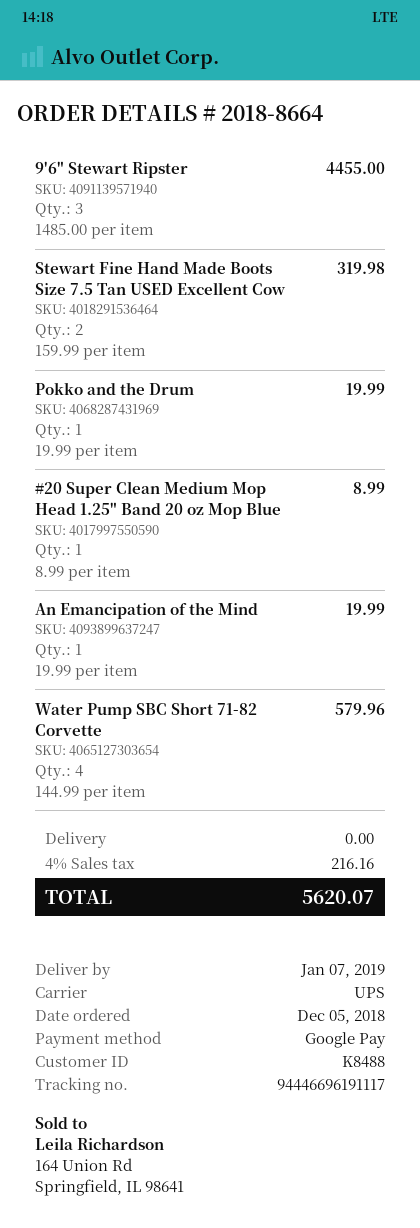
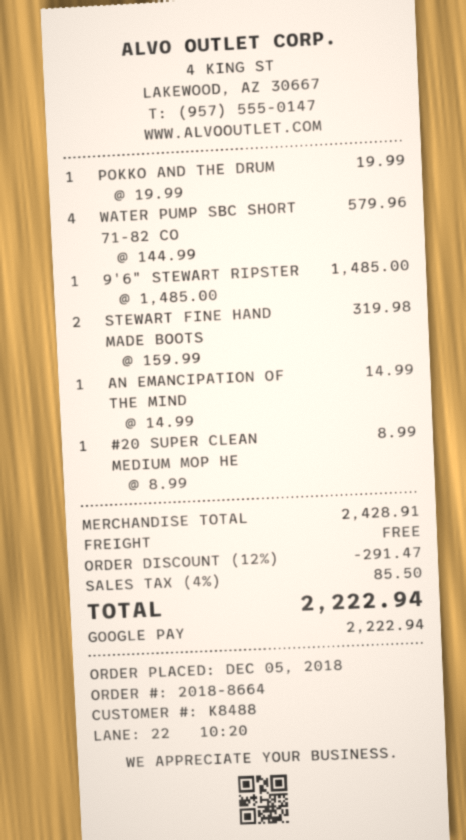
9'6" Stewart Ripster: 3 x 1485.00 = 4455.00 -> 1 x 1485.00 = 1485.00
An Emancipation of the Mind: 1 x 19.99 = 19.99 -> 1 x 14.99 = 14.99
discount: none -> 12% = 291.47
tax: 4% = 216.16 -> 4% = 85.50
total: 5620.07 -> 2222.94

